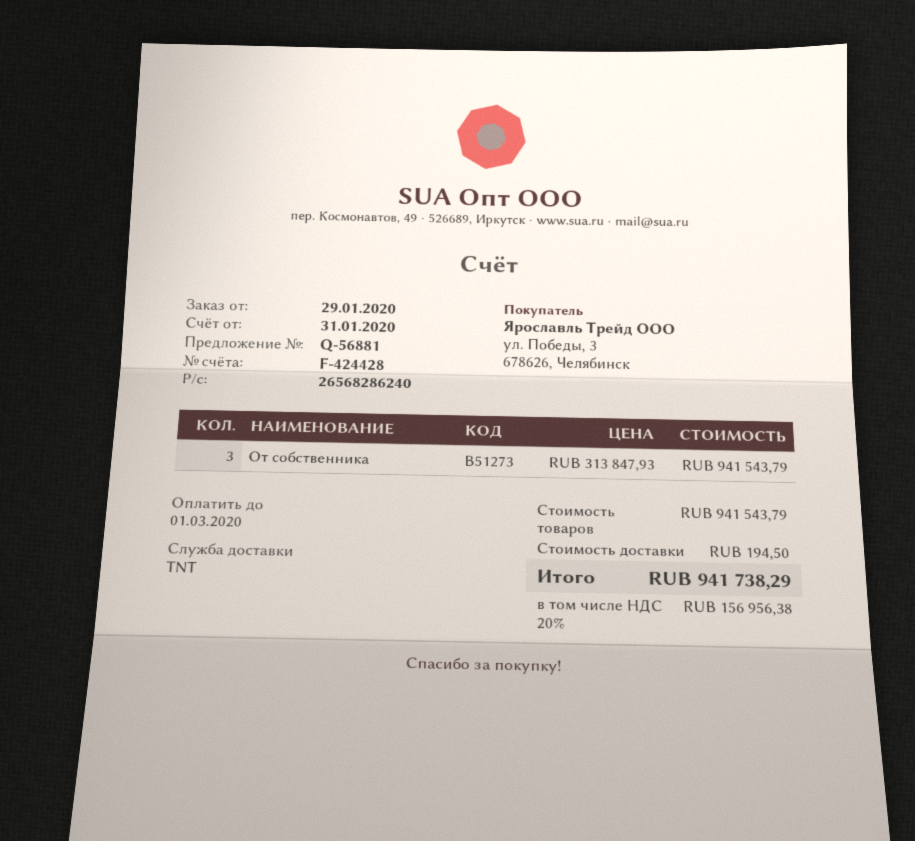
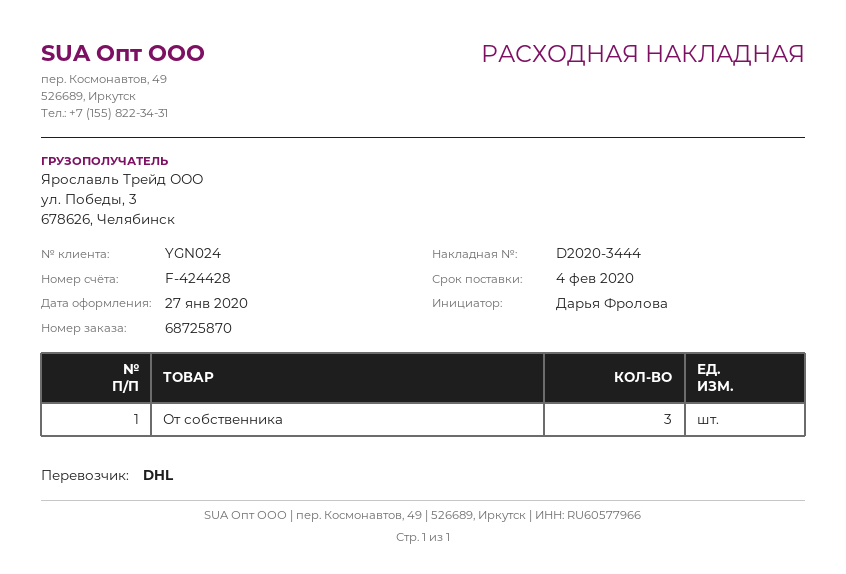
order date: 2020-01-29 -> 2020-01-27
shipping method: TNT -> DHL

